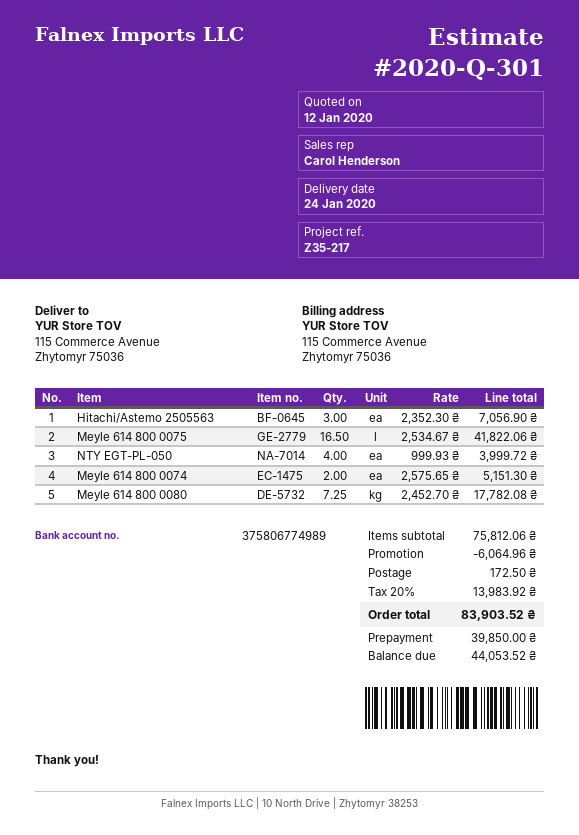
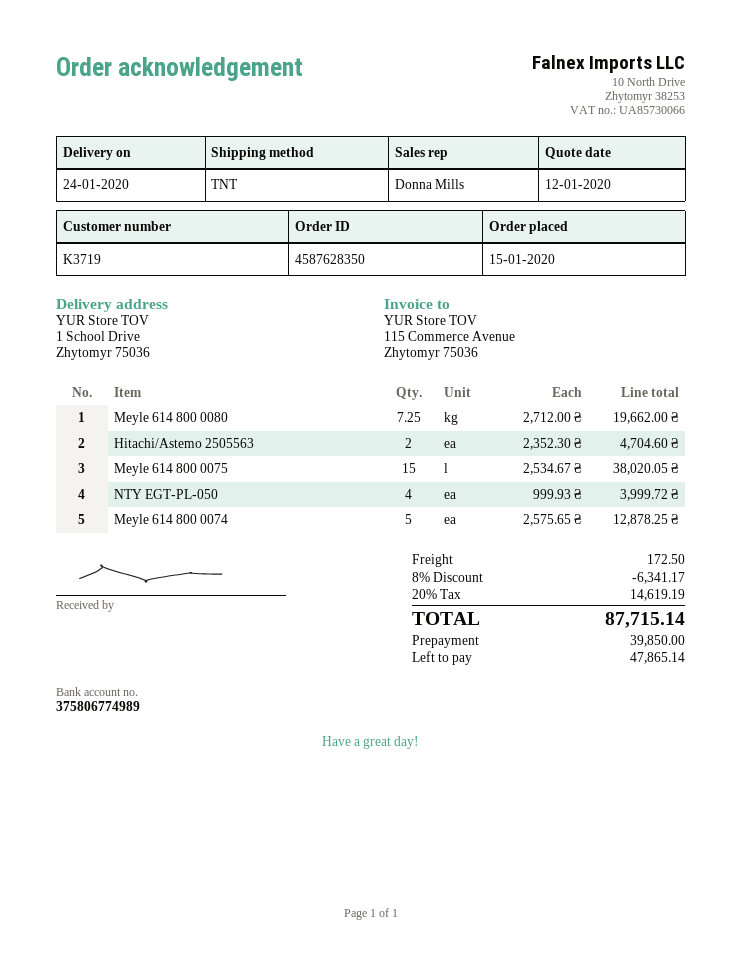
sales rep: Carol Henderson -> Donna Mills
ship to: 115 Commerce Avenue, Zhytomyr 75036 -> 1 School Drive, Zhytomyr 75036
Hitachi/Astemo 2505563: 3 x 2352.30 = 7056.90 -> 2 x 2352.30 = 4704.60
Meyle 614 800 0075: 16.5 x 2534.67 = 41822.06 -> 15 x 2534.67 = 38020.05
Meyle 614 800 0074: 2 x 2575.65 = 5151.30 -> 5 x 2575.65 = 12878.25
Meyle 614 800 0080: 7.25 x 2452.70 = 17782.08 -> 7.25 x 2712.00 = 19662.00
discount: 6064.96 -> 6341.17
tax: 20% = 13983.92 -> 20% = 14619.19
total: 83903.52 -> 87715.14
balance: 44053.52 -> 47865.14

